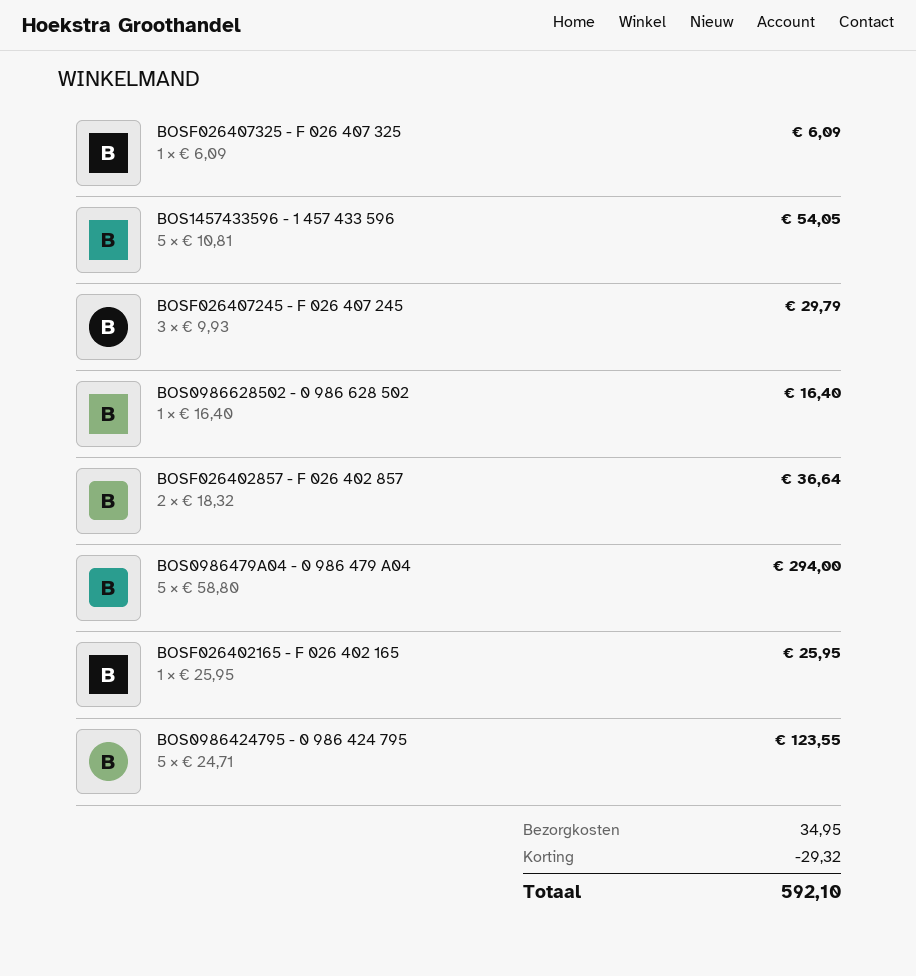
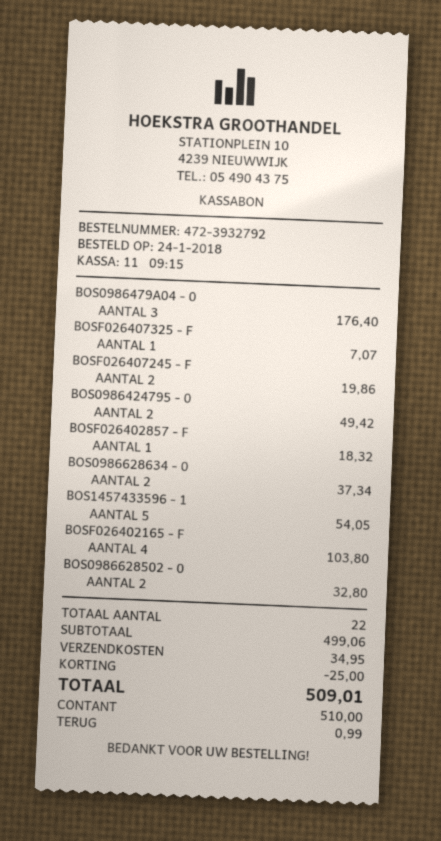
BOSF026407325 - F 026 407 325: 1 for 6.09 -> 1 for 7.07
BOSF026407245 - F 026 407 245: 3 for 29.79 -> 2 for 19.86
BOS0986628502 - 0 986 628 502: 1 for 16.40 -> 2 for 32.80
BOSF026402857 - F 026 402 857: 2 for 36.64 -> 1 for 18.32
BOS0986479A04 - 0 986 479 A04: 5 for 294.00 -> 3 for 176.40
BOSF026402165 - F 026 402 165: 1 for 25.95 -> 4 for 103.80
BOS0986424795 - 0 986 424 795: 5 for 123.55 -> 2 for 49.42
BOS0986628634 - 0: none -> 2 for 37.34
discount: 29.32 -> 25.00
total: 592.10 -> 509.01

